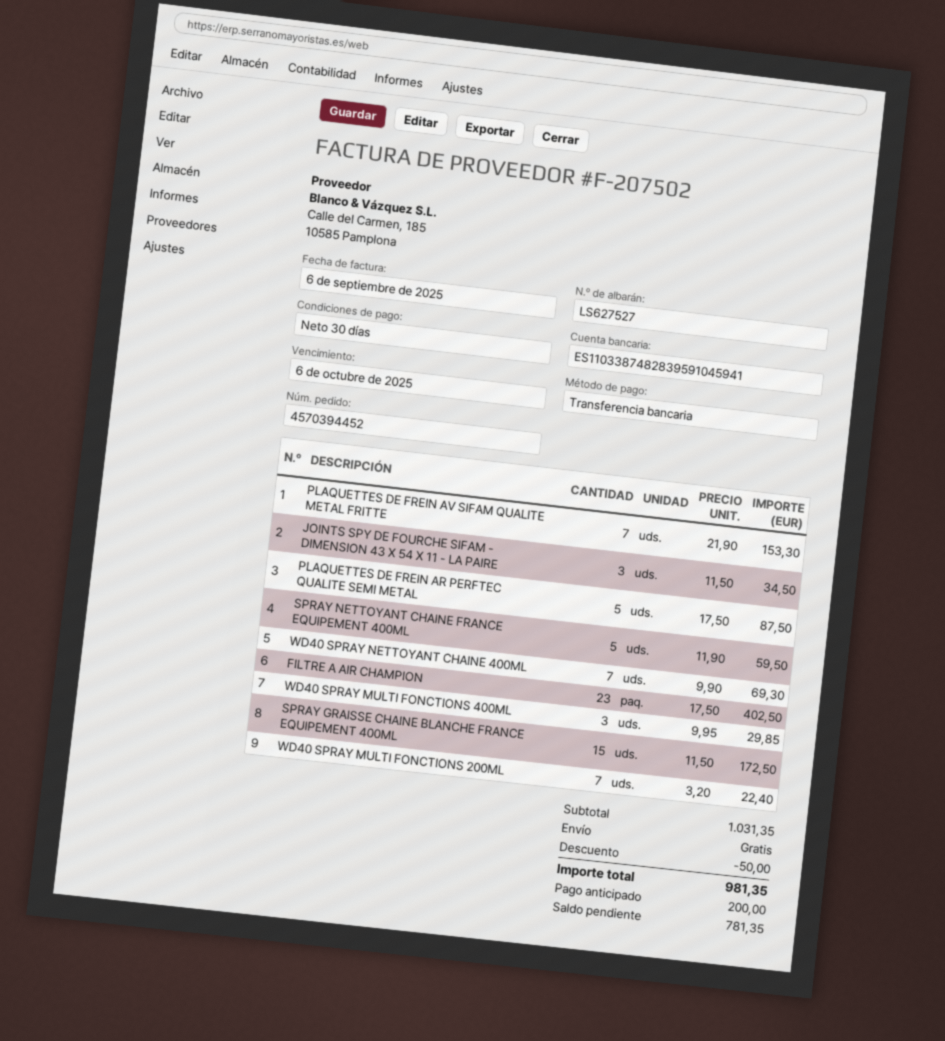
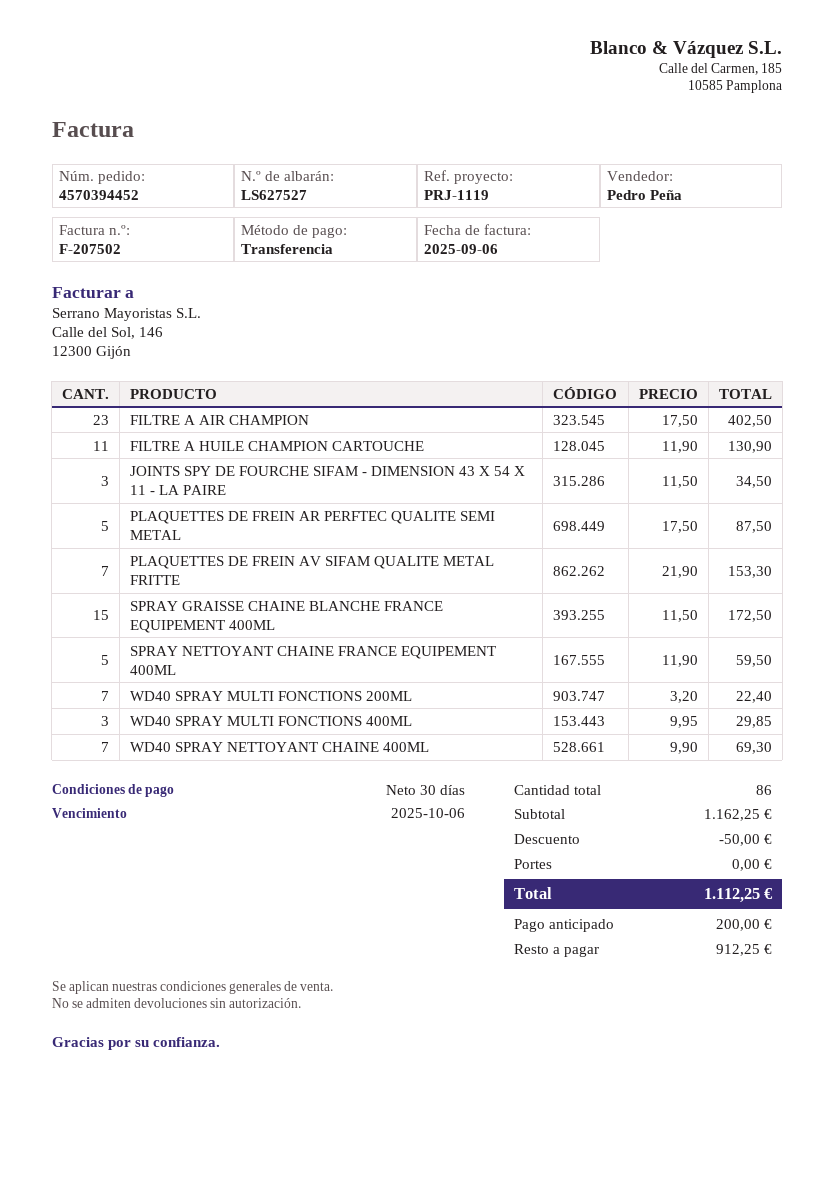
FILTRE A HUILE CHAMPION CARTOUCHE: none -> 11 x 11.90 = 130.90
subtotal: 1031.35 -> 1162.25
total: 981.35 -> 1112.25
balance: 781.35 -> 912.25

